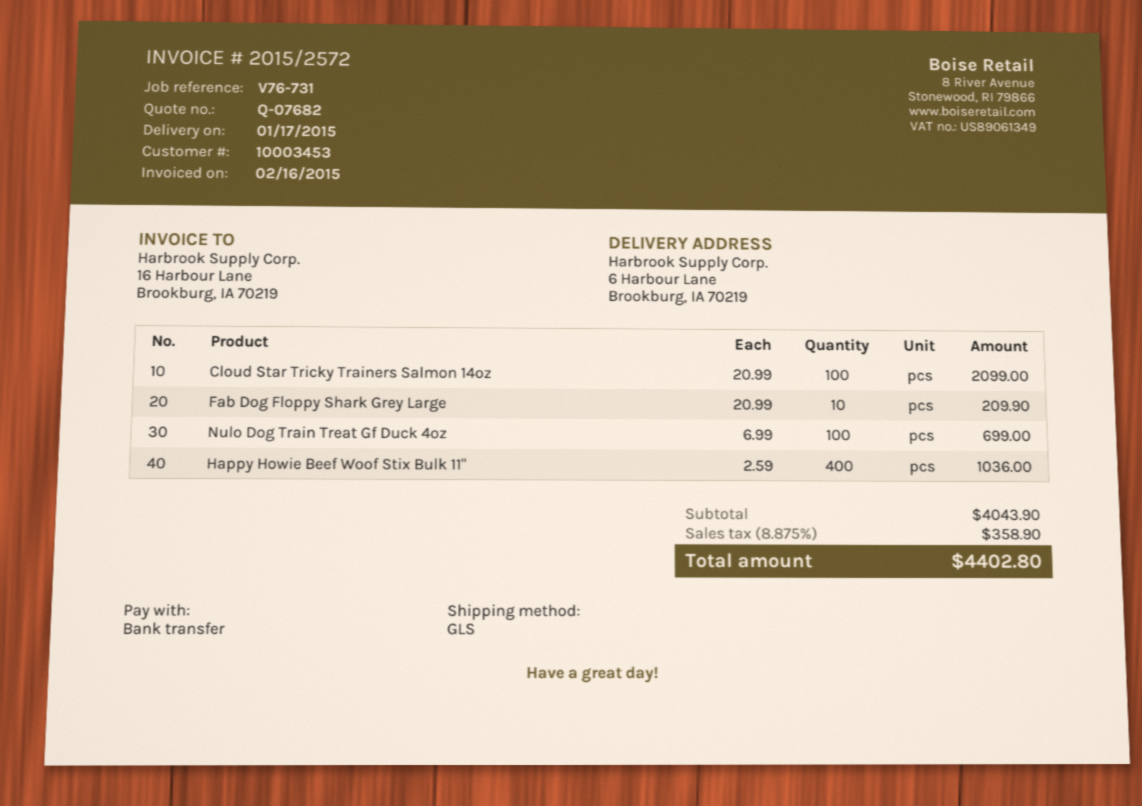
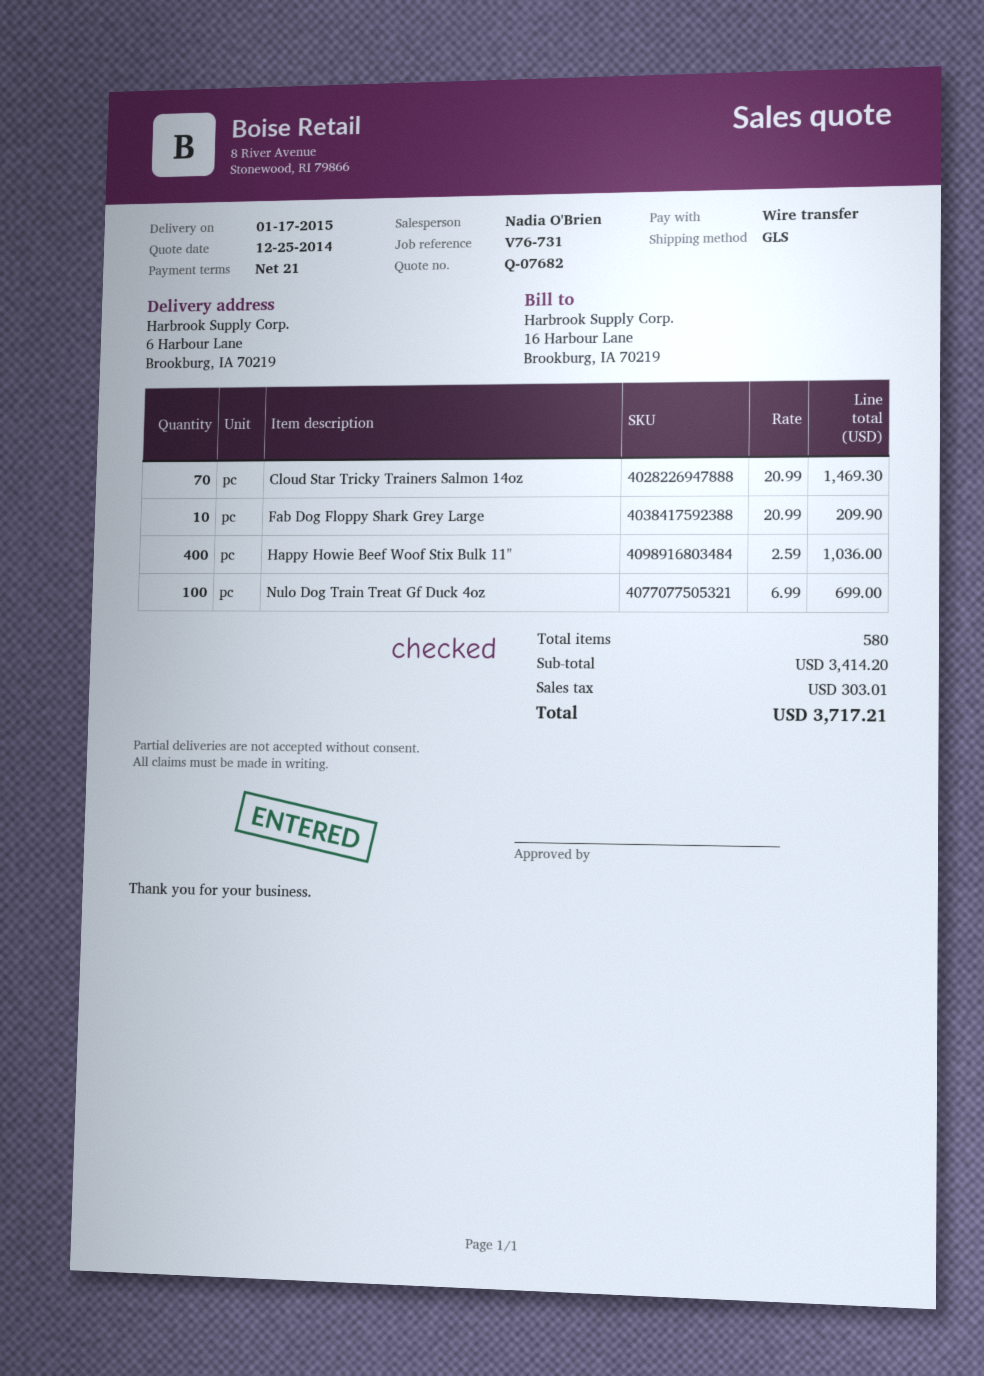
Cloud Star Tricky Trainers Salmon 14oz: 100 x 20.99 = 2099.00 -> 70 x 20.99 = 1469.30
subtotal: 4043.90 -> 3414.20
tax: 358.90 -> 303.01
total: 4402.80 -> 3717.21

